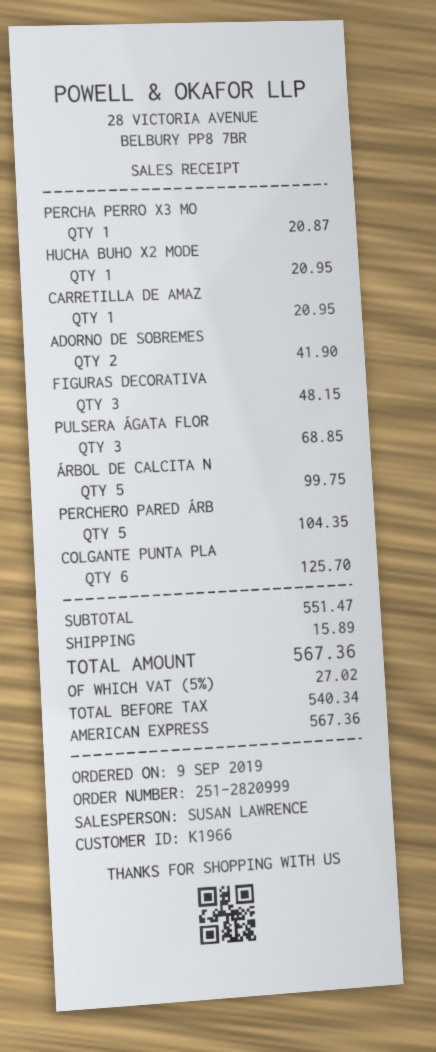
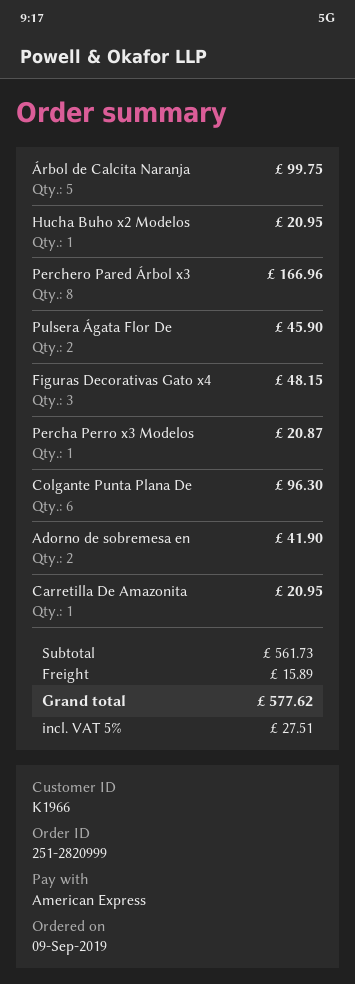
PULSERA ÁGATA FLOR: 3 for 68.85 -> 2 for 45.90
PERCHERO PARED ÁRB: 5 for 104.35 -> 8 for 166.96
COLGANTE PUNTA PLA: 6 for 125.70 -> 6 for 96.30
subtotal: 551.47 -> 561.73
tax: 5% = 27.02 -> 5% = 27.51
total: 567.36 -> 577.62

